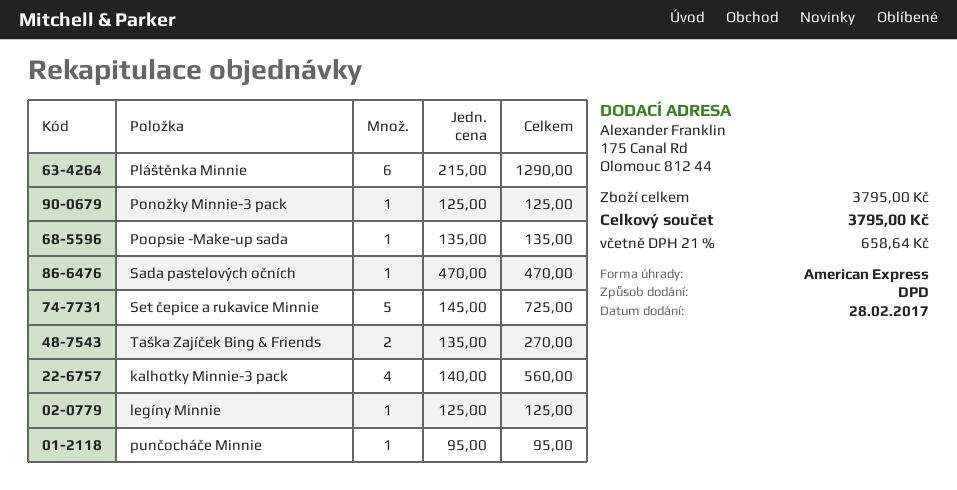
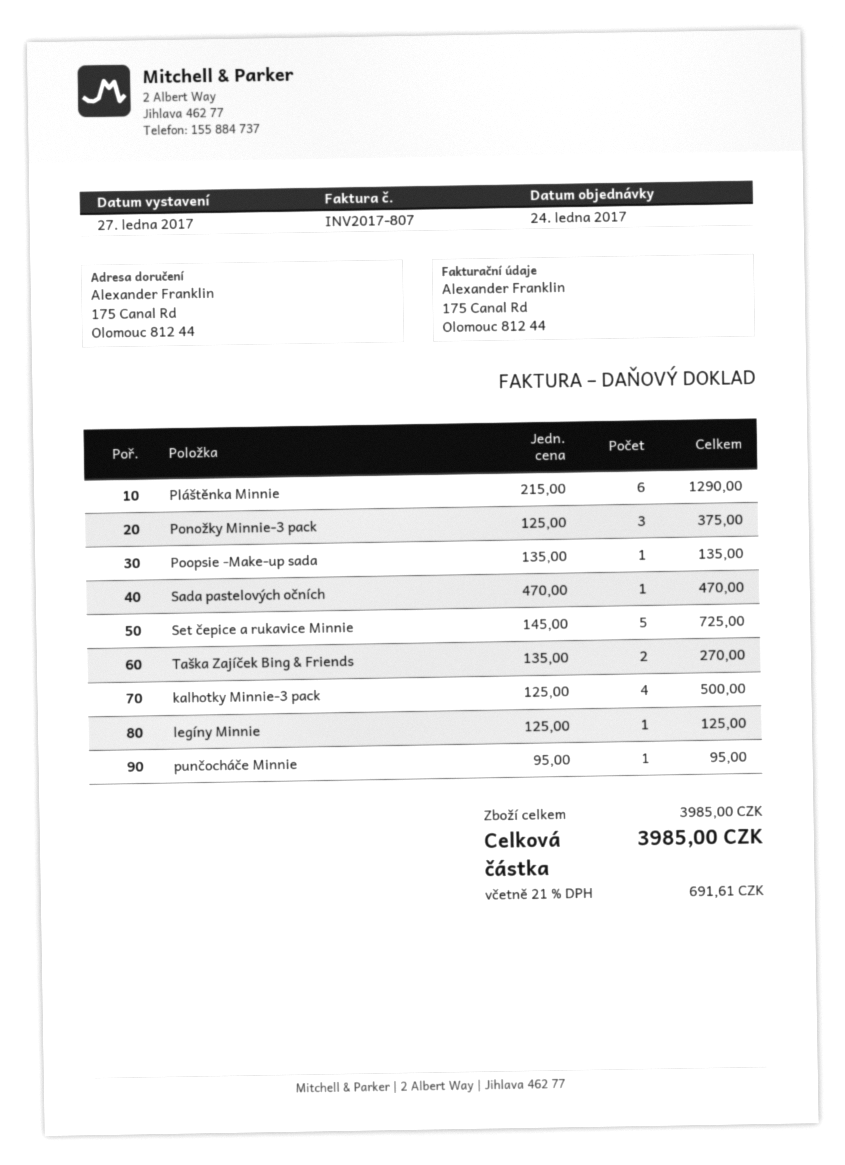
Ponožky Minnie-3 pack: 1 x 125.00 = 125.00 -> 3 x 125.00 = 375.00
kalhotky Minnie-3 pack: 4 x 140.00 = 560.00 -> 4 x 125.00 = 500.00
subtotal: 3795.00 -> 3985.00
tax: 21% = 658.64 -> 21% = 691.61
total: 3795.00 -> 3985.00

